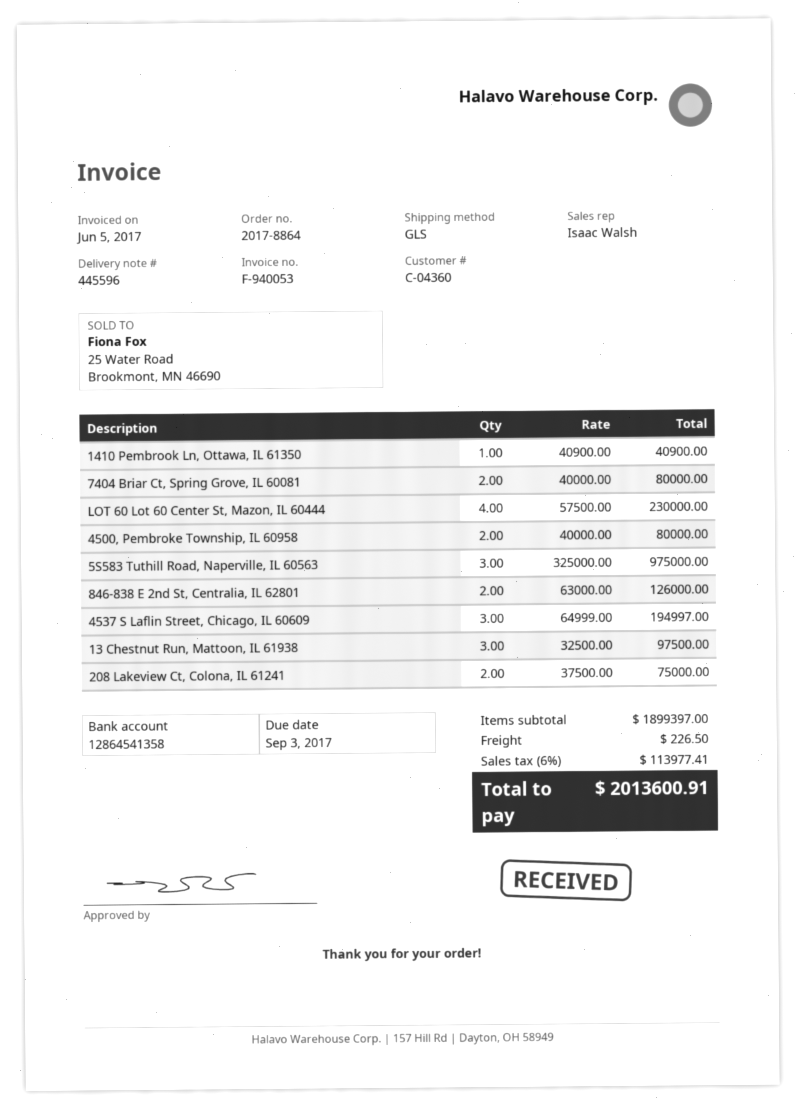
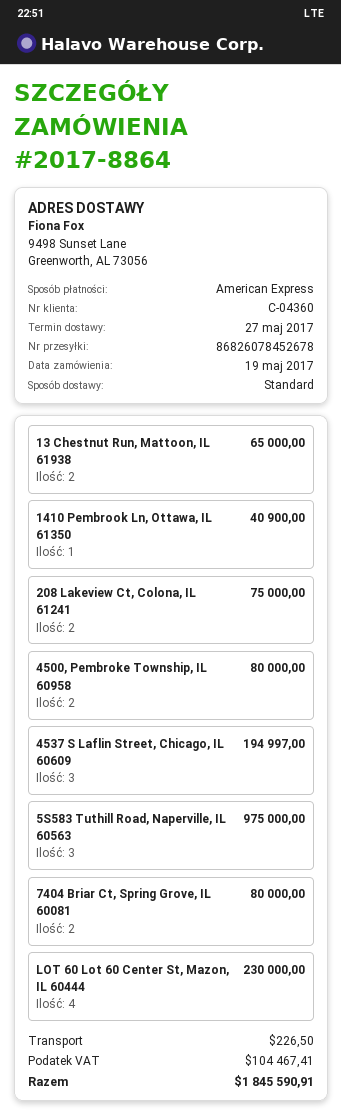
shipping method: GLS -> standard
846-838 E 2nd St, Centralia, IL 62801: 2 for 126000.00 -> none
13 Chestnut Run, Mattoon, IL 61938: 3 for 97500.00 -> 2 for 65000.00
tax: 113977.41 -> 104467.41
total: 2013600.91 -> 1845590.91

